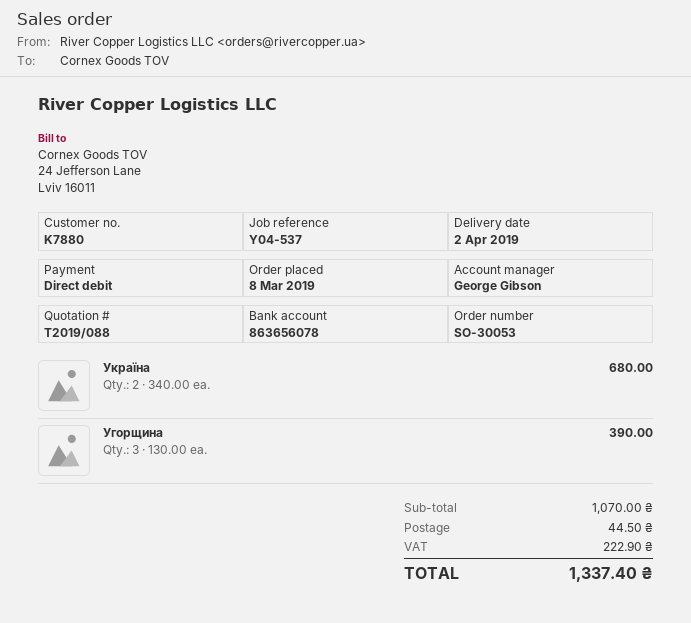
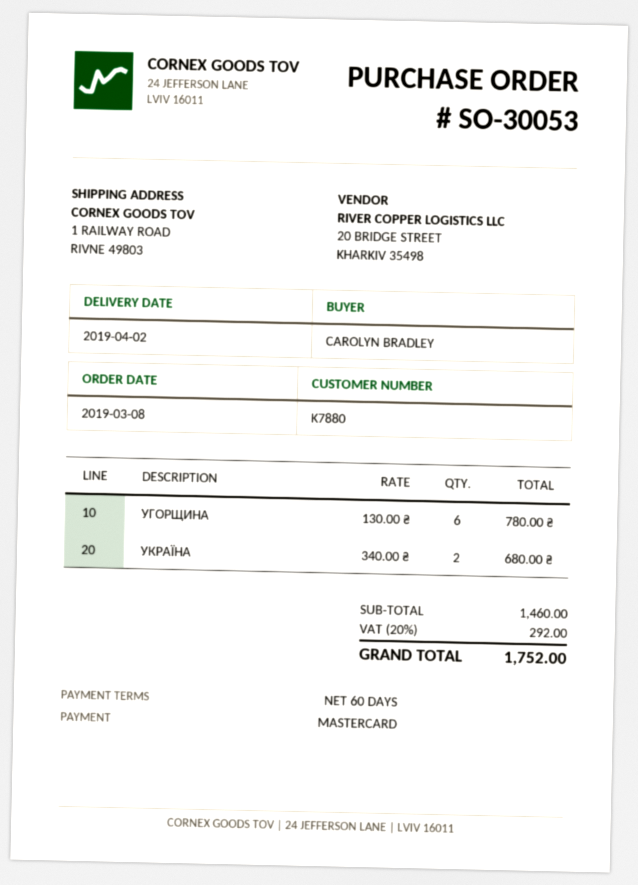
payment method: direct debit -> Mastercard
Угорщина: 3 x 130.00 = 390.00 -> 6 x 130.00 = 780.00
subtotal: 1070.00 -> 1460.00
shipping: 44.50 -> none
tax: 222.90 -> 292.00
total: 1337.40 -> 1752.00

